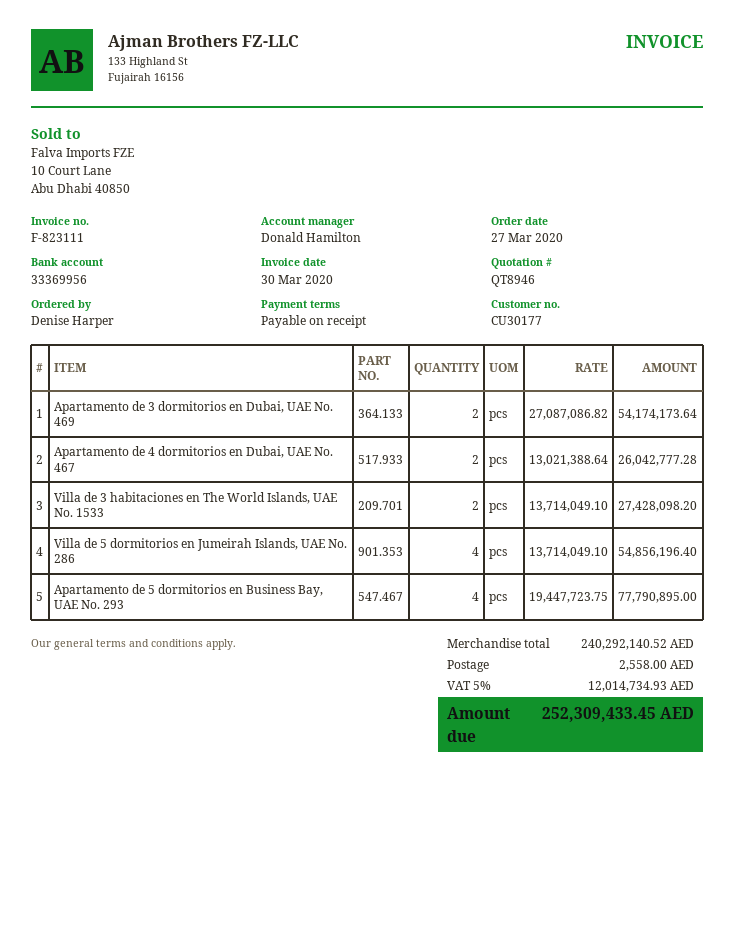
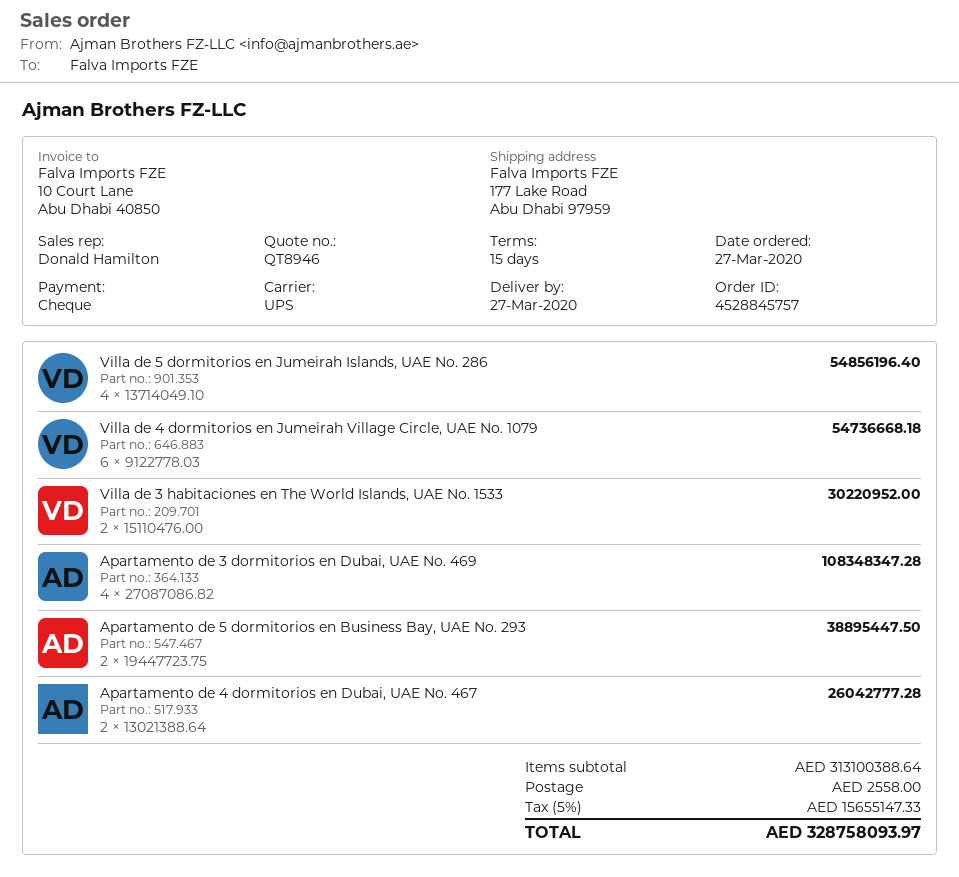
payment terms: on receipt -> 15 days
Apartamento de 3 dormitorios en Dubai, UAE No. 469: 2 x 27087086.82 = 54174173.64 -> 4 x 27087086.82 = 108348347.28
Villa de 3 habitaciones en The World Islands, UAE No. 1533: 2 x 13714049.10 = 27428098.20 -> 2 x 15110476.00 = 30220952.00
Apartamento de 5 dormitorios en Business Bay, UAE No. 293: 4 x 19447723.75 = 77790895.00 -> 2 x 19447723.75 = 38895447.50
Villa de 4 dormitorios en Jumeirah Village Circle, UAE No. 1079: none -> 6 x 9122778.03 = 54736668.18
subtotal: 240292140.52 -> 313100388.64
tax: 5% = 12014734.93 -> 5% = 15655147.33
total: 252309433.45 -> 328758093.97

